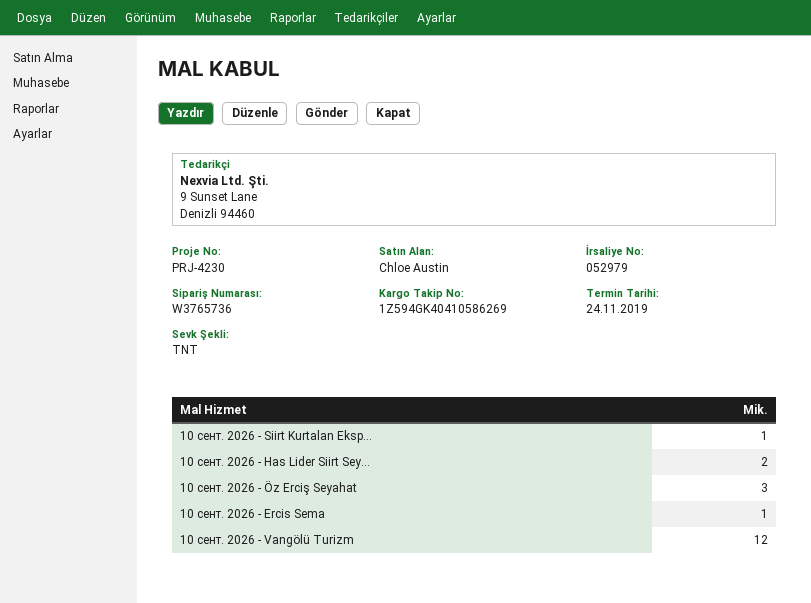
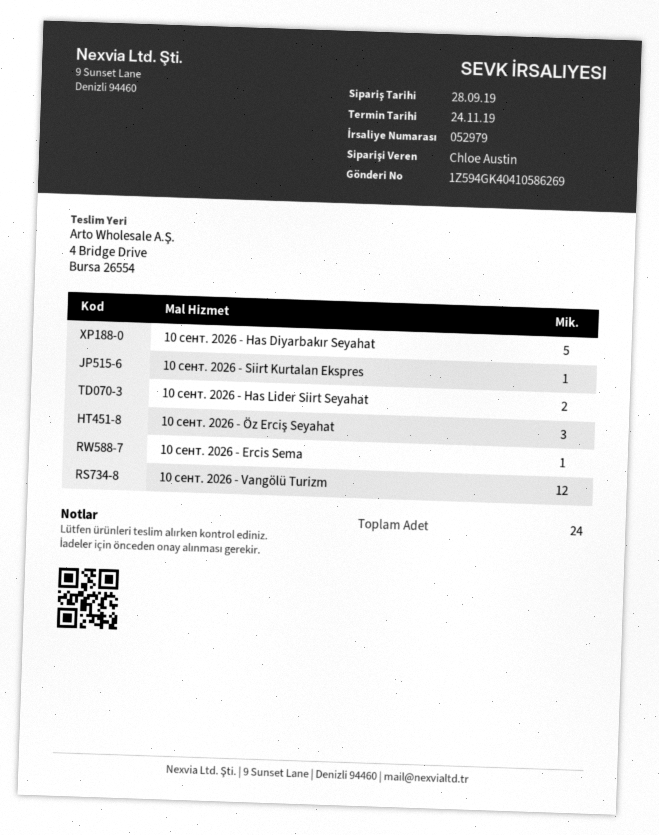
10 сент. 2026 - Has Diyarbakır Seyahat: none -> 5

